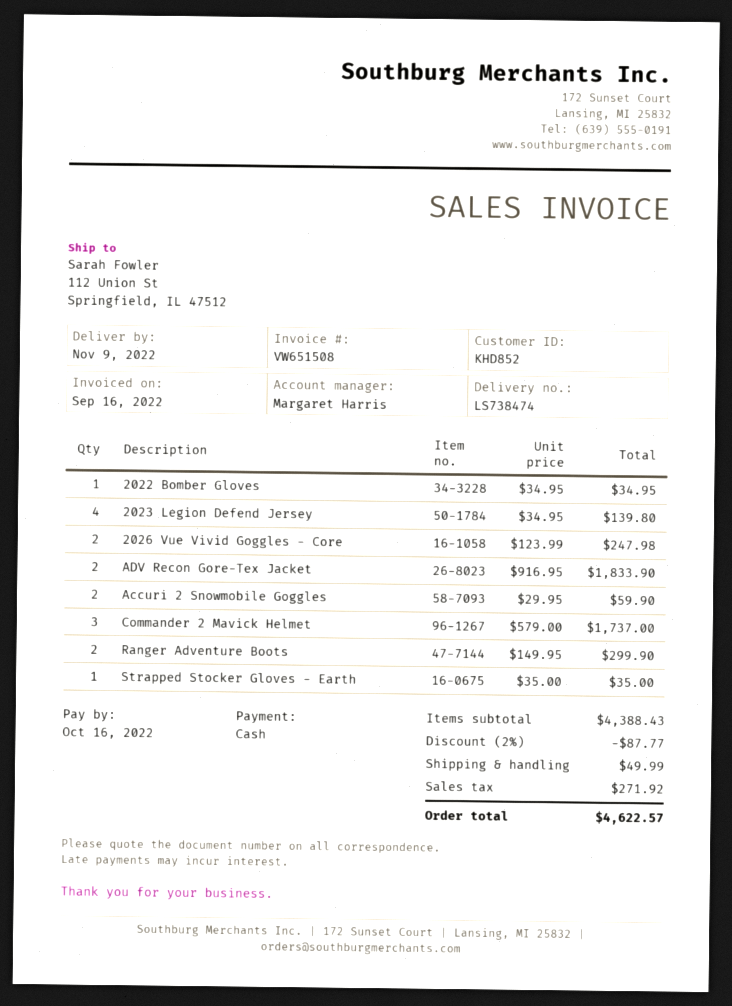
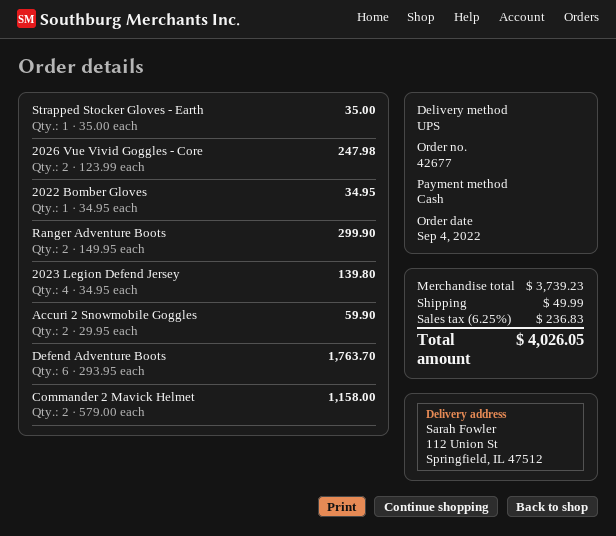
ADV Recon Gore-Tex Jacket: 2 x 916.95 = 1833.90 -> none
Commander 2 Mavick Helmet: 3 x 579.00 = 1737.00 -> 2 x 579.00 = 1158.00
Defend Adventure Boots: none -> 6 x 293.95 = 1763.70
subtotal: 4388.43 -> 3739.23
discount: 2% = 87.77 -> none
tax: 271.92 -> 236.83
total: 4622.57 -> 4026.05

